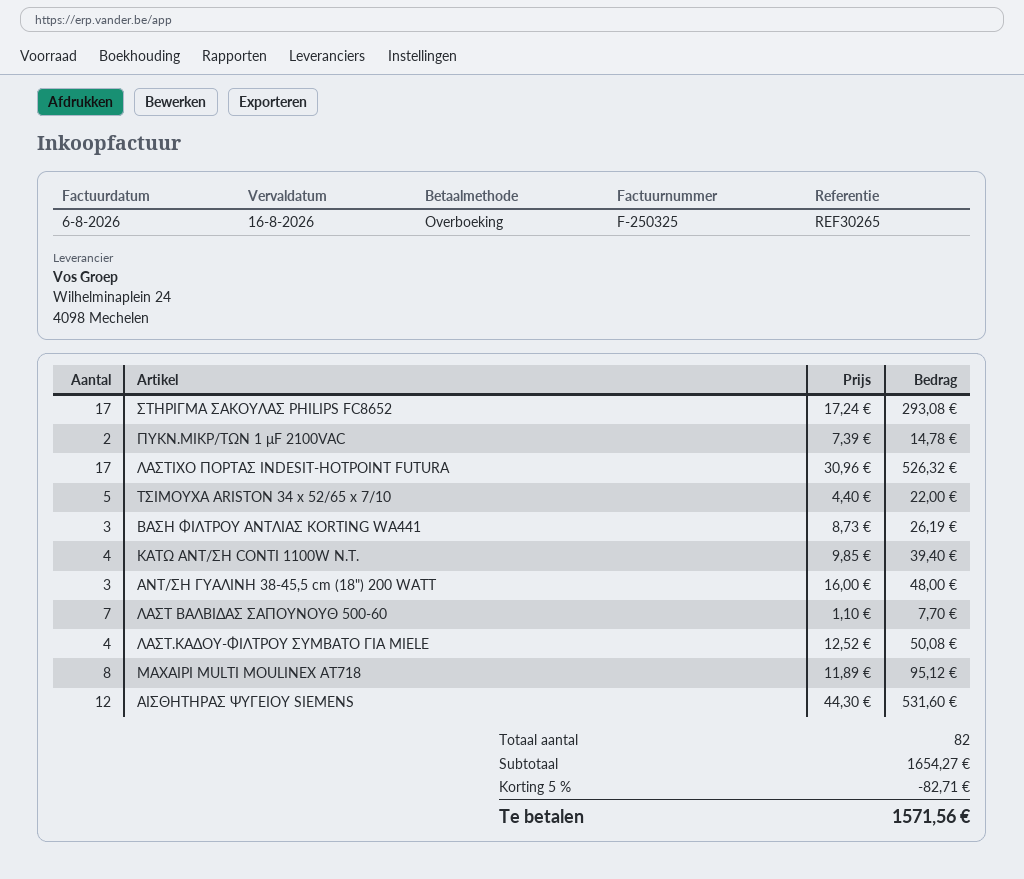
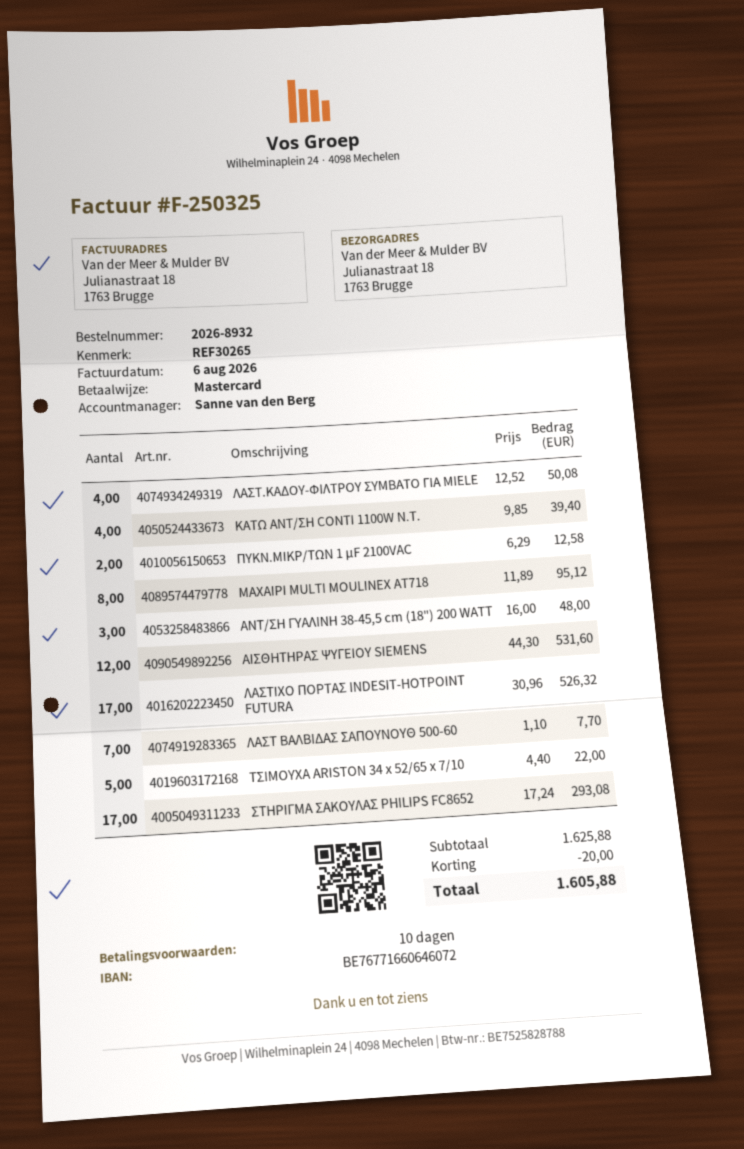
payment method: bank transfer -> Mastercard
ΠΥΚΝ.ΜIΚΡ/ΤΩΝ 1 μF 2100VAC: 2 x 7.39 = 14.78 -> 2 x 6.29 = 12.58
ΒΑΣΗ ΦΙΛΤΡΟΥ ΑΝΤΛΙΑΣ KORTING WA441: 3 x 8.73 = 26.19 -> none
subtotal: 1654.27 -> 1625.88
discount: 82.71 -> 20.00
total: 1571.56 -> 1605.88

